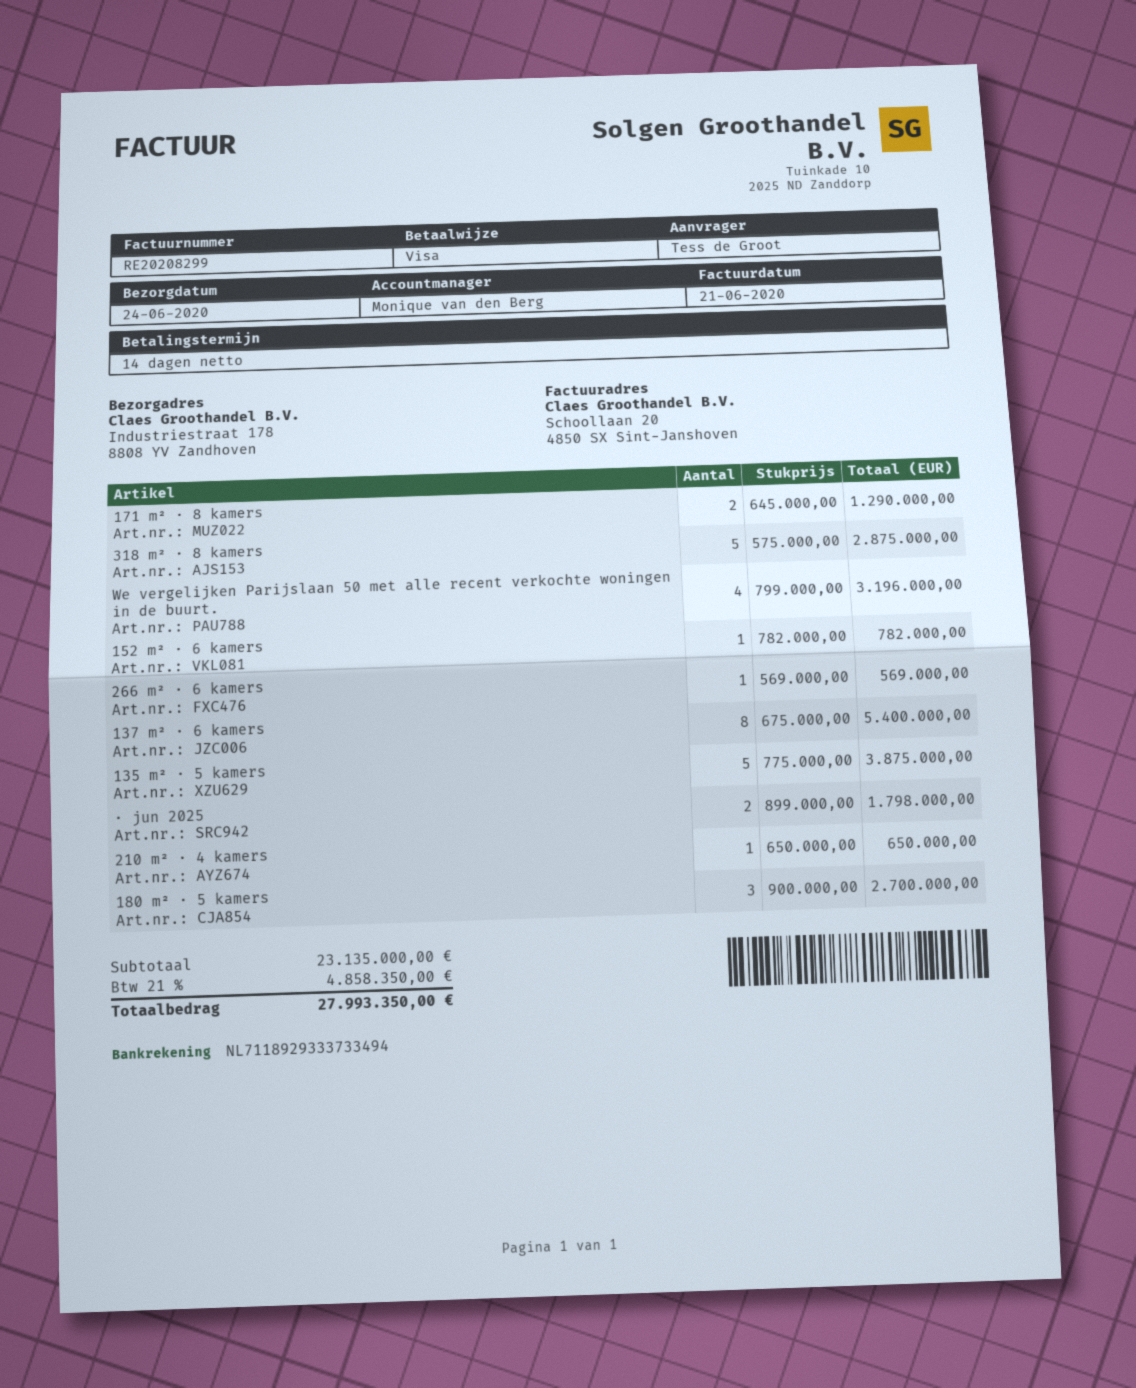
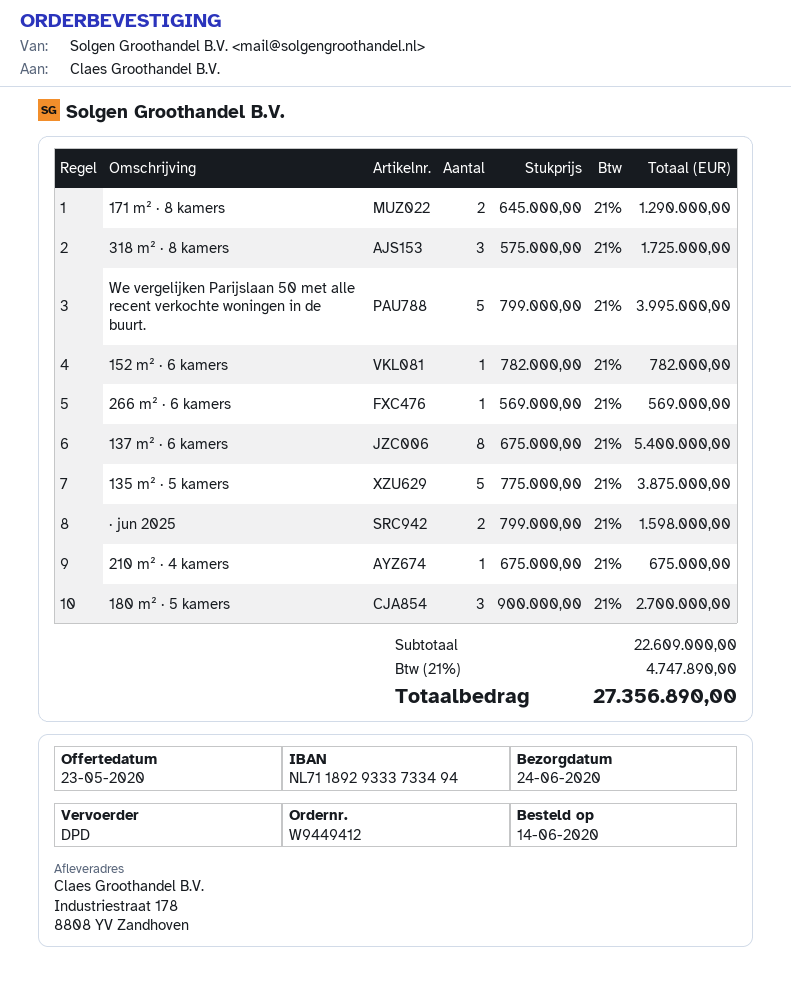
318 m² · 8 kamers: 5 x 575000.00 = 2875000.00 -> 3 x 575000.00 = 1725000.00
We vergelijken Parijslaan 50 met alle recent verkochte woningen in de buurt.: 4 x 799000.00 = 3196000.00 -> 5 x 799000.00 = 3995000.00
· jun 2025: 2 x 899000.00 = 1798000.00 -> 2 x 799000.00 = 1598000.00
210 m² · 4 kamers: 1 x 650000.00 = 650000.00 -> 1 x 675000.00 = 675000.00
subtotal: 23135000.00 -> 22609000.00
tax: 21% = 4858350.00 -> 21% = 4747890.00
total: 27993350.00 -> 27356890.00

